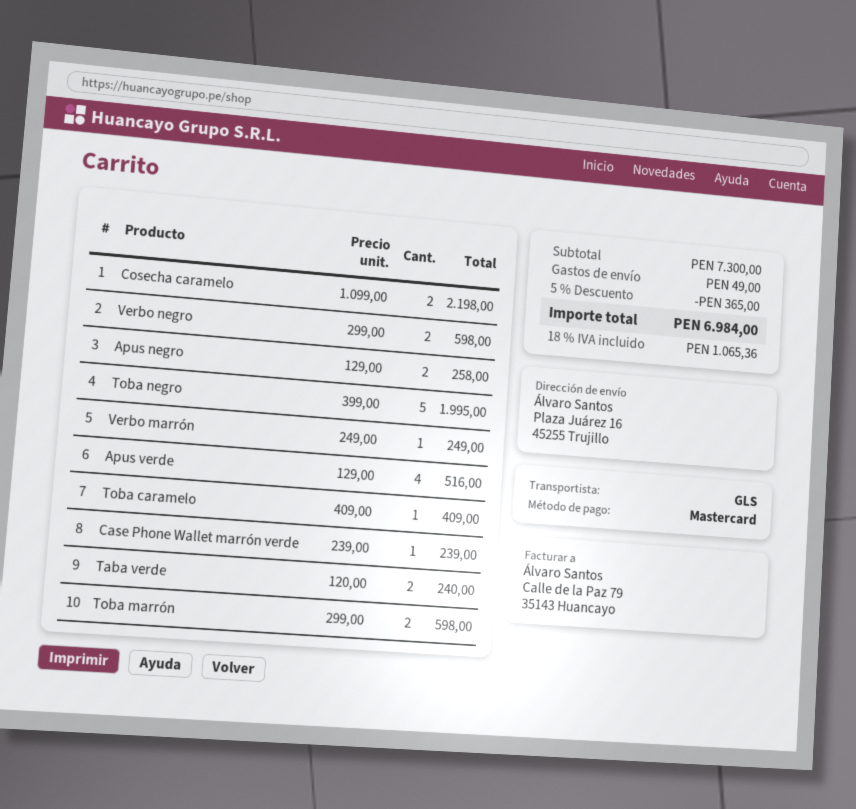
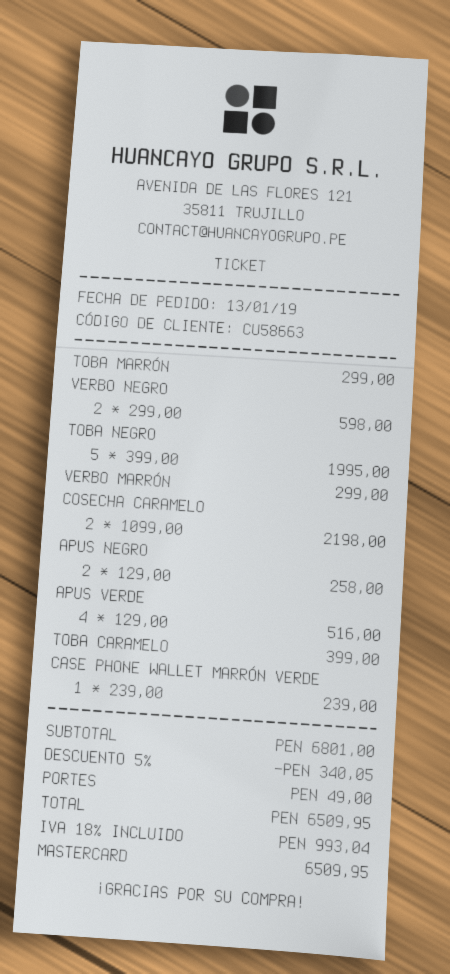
Verbo marrón: 1 x 249.00 = 249.00 -> 1 x 299.00 = 299.00
Toba caramelo: 1 x 409.00 = 409.00 -> 1 x 399.00 = 399.00
Taba verde: 2 x 120.00 = 240.00 -> none
Toba marrón: 2 x 299.00 = 598.00 -> 1 x 299.00 = 299.00
subtotal: 7300.00 -> 6801.00
discount: 5% = 365.00 -> 5% = 340.05
tax: 18% = 1065.36 -> 18% = 993.04
total: 6984.00 -> 6509.95

